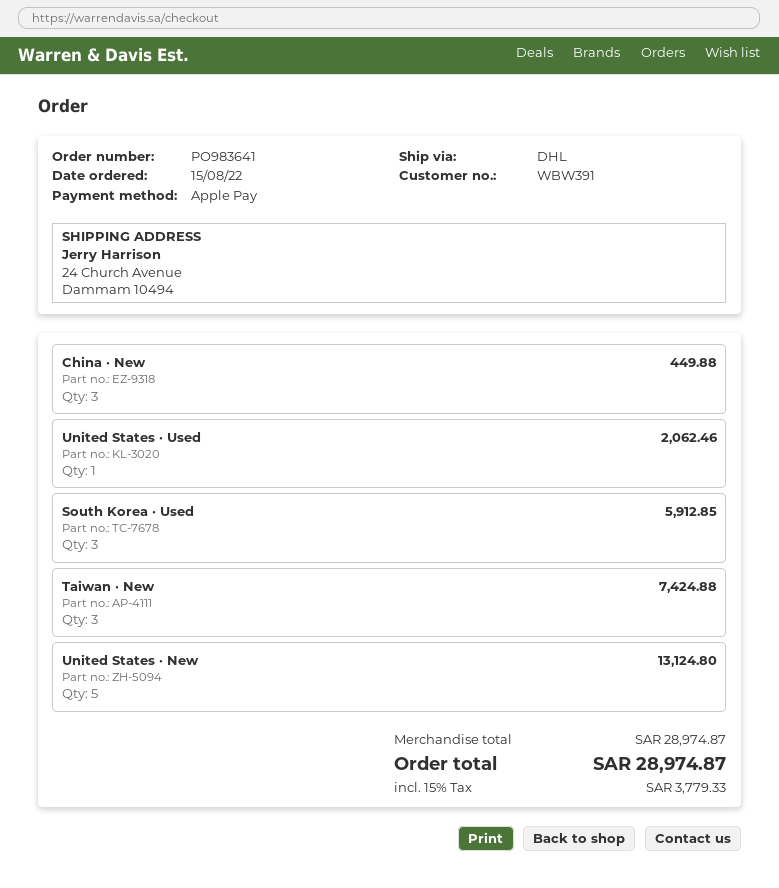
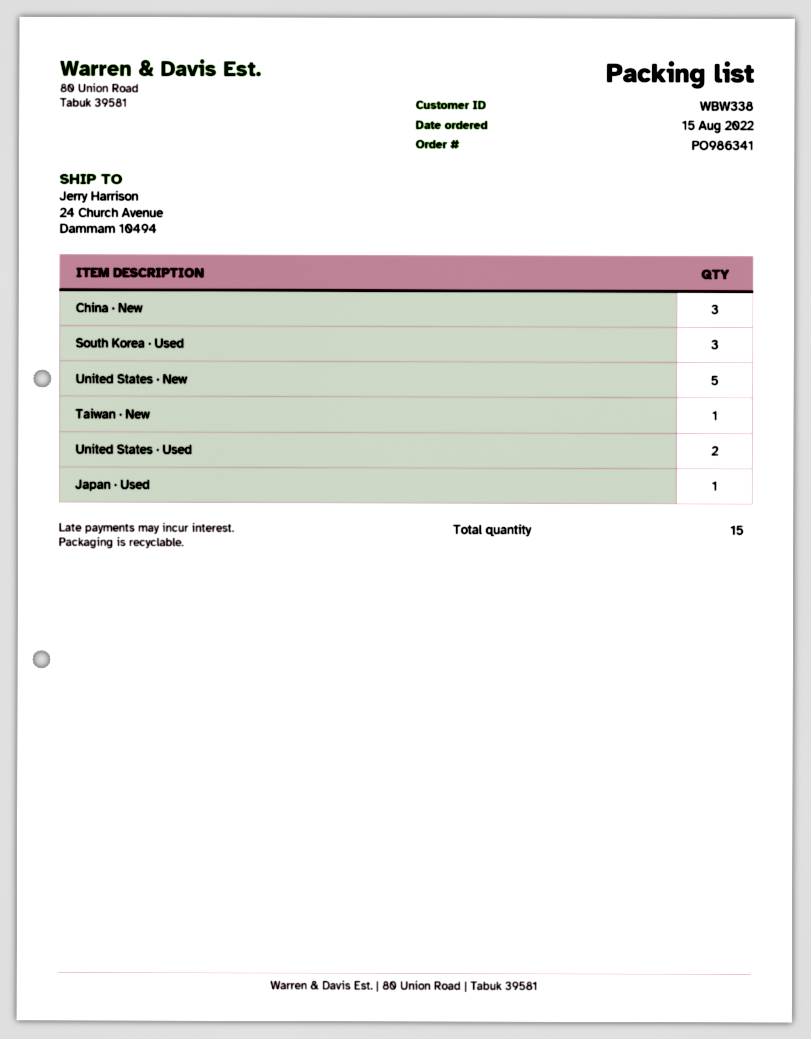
order number: PO983641 -> PO986341
customer number: WBW391 -> WBW338
United States · Used: 1 -> 2
Taiwan · New: 3 -> 1
Japan · Used: none -> 1

